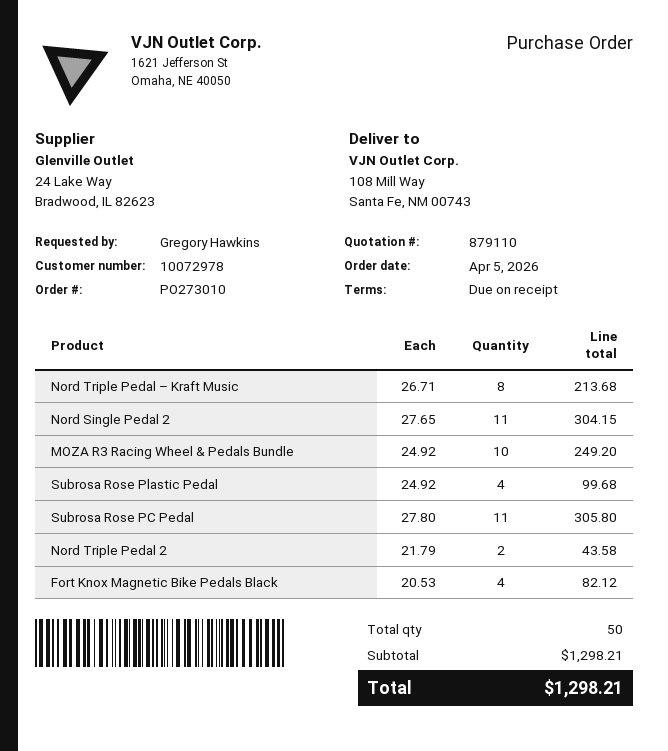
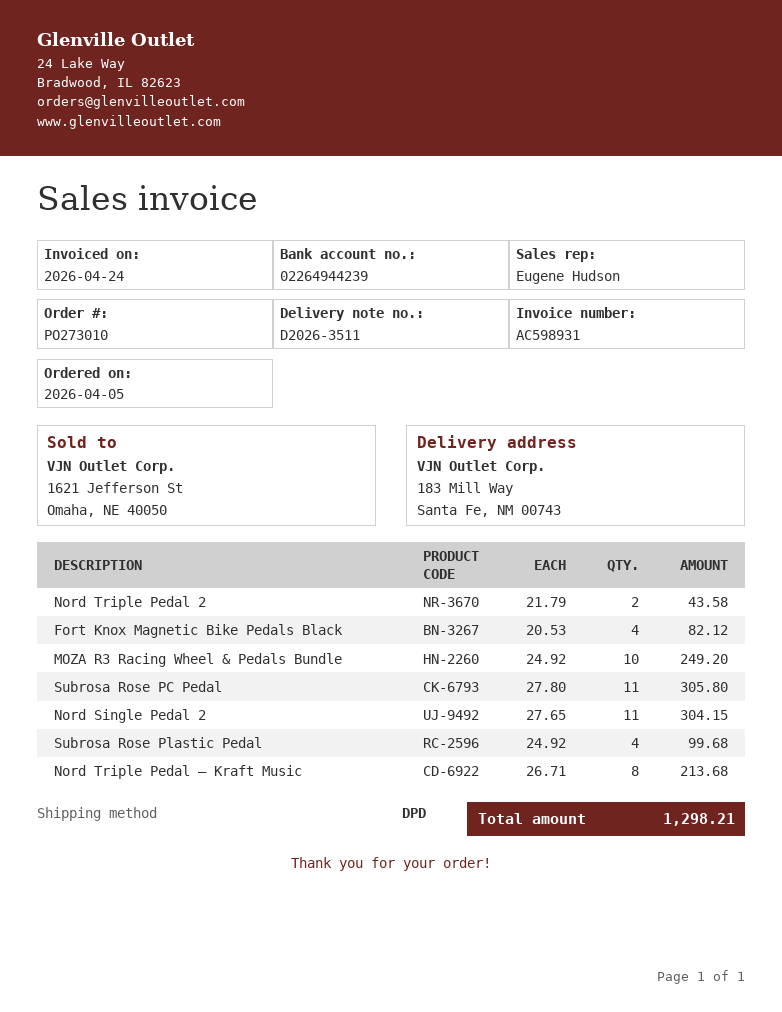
ship to: 108 Mill Way, Santa Fe, NM 00743 -> 183 Mill Way, Santa Fe, NM 00743

